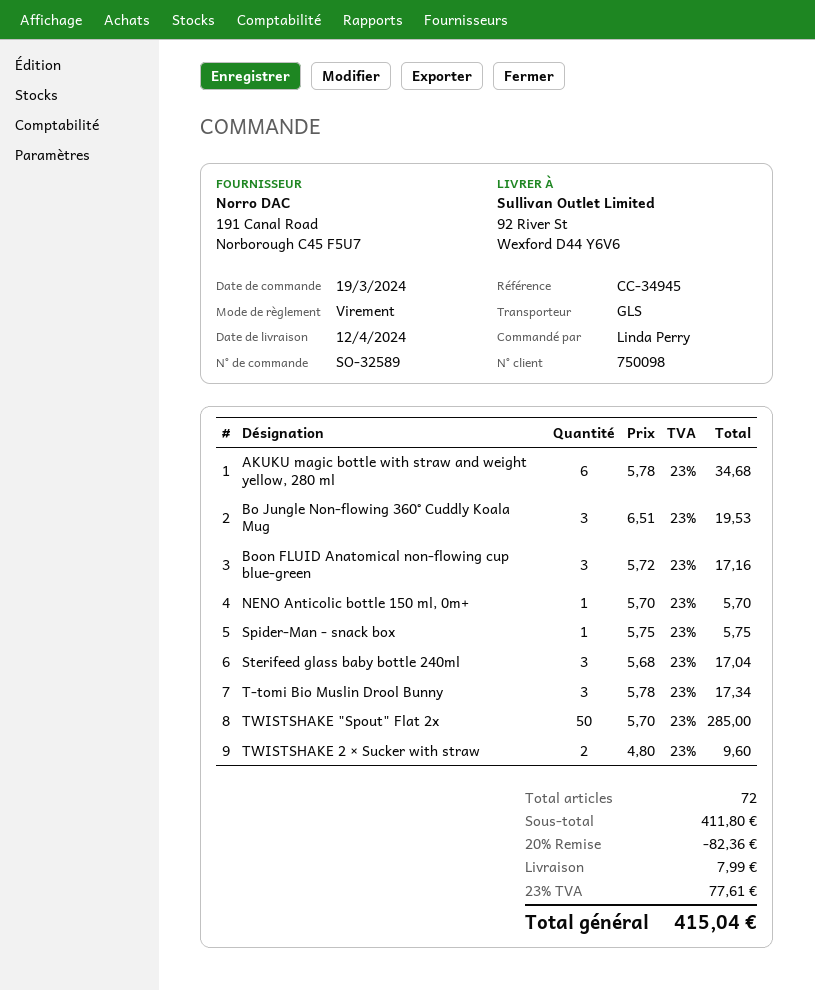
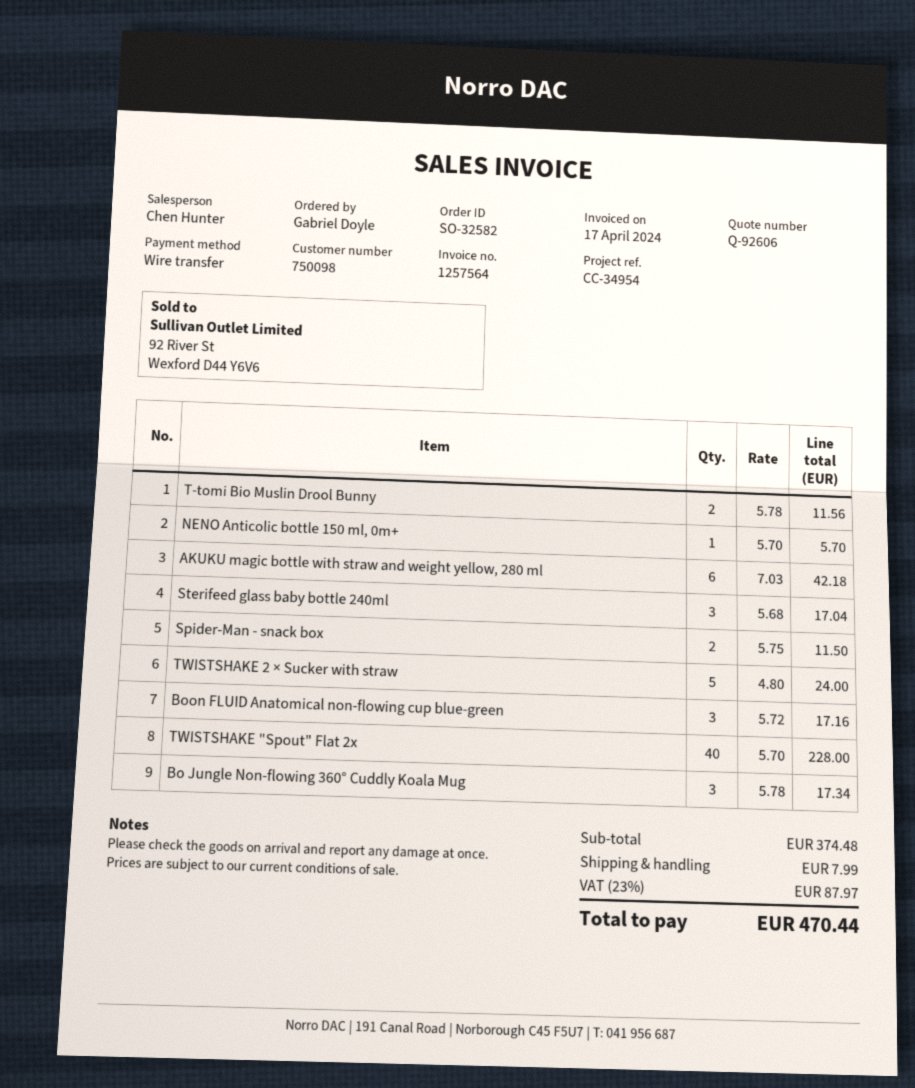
order number: SO-32589 -> SO-32582
reference: CC-34945 -> CC-34954
ordered by: Linda Perry -> Gabriel Doyle
AKUKU magic bottle with straw and weight yellow, 280 ml: 6 x 5.78 = 34.68 -> 6 x 7.03 = 42.18
Bo Jungle Non-flowing 360° Cuddly Koala Mug: 3 x 6.51 = 19.53 -> 3 x 5.78 = 17.34
Spider-Man - snack box: 1 x 5.75 = 5.75 -> 2 x 5.75 = 11.50
T-tomi Bio Muslin Drool Bunny: 3 x 5.78 = 17.34 -> 2 x 5.78 = 11.56
TWISTSHAKE "Spout" Flat 2x: 50 x 5.70 = 285.00 -> 40 x 5.70 = 228.00
TWISTSHAKE 2 × Sucker with straw: 2 x 4.80 = 9.60 -> 5 x 4.80 = 24.00
subtotal: 411.80 -> 374.48
discount: 20% = 82.36 -> none
tax: 23% = 77.61 -> 23% = 87.97
total: 415.04 -> 470.44

